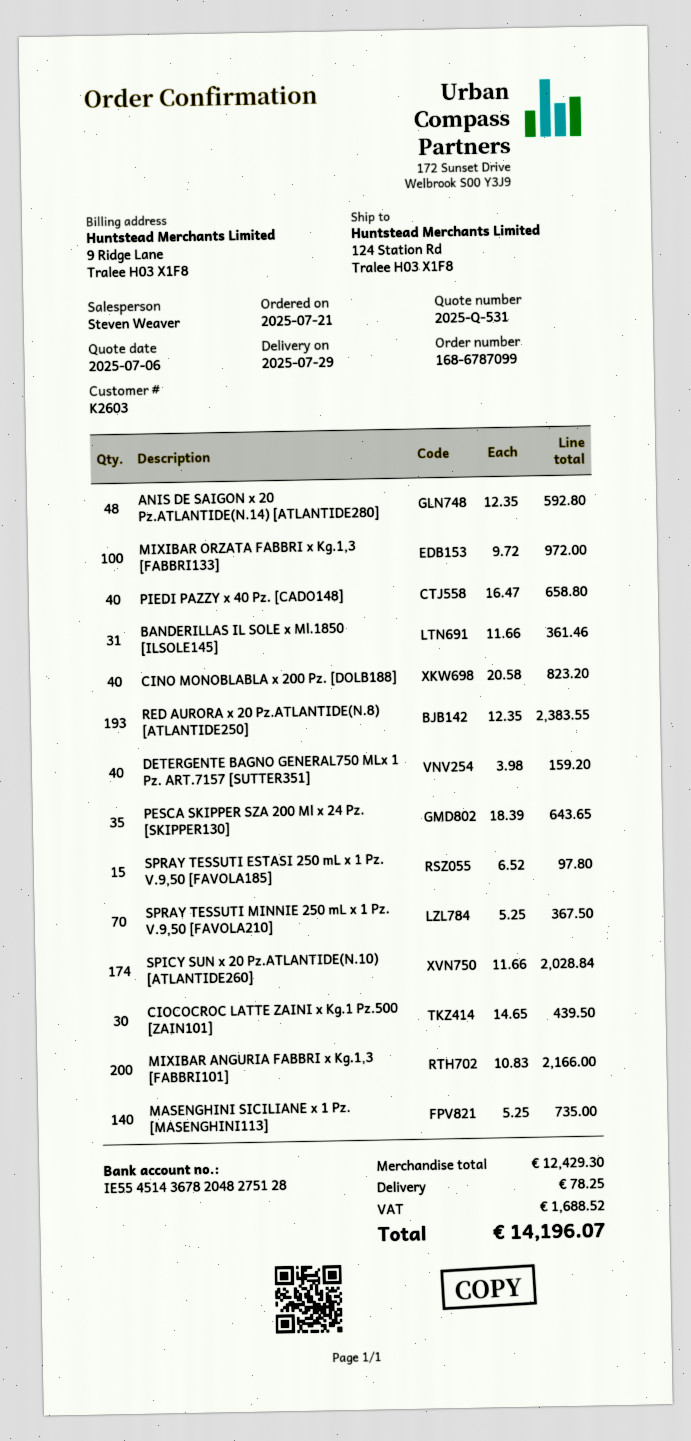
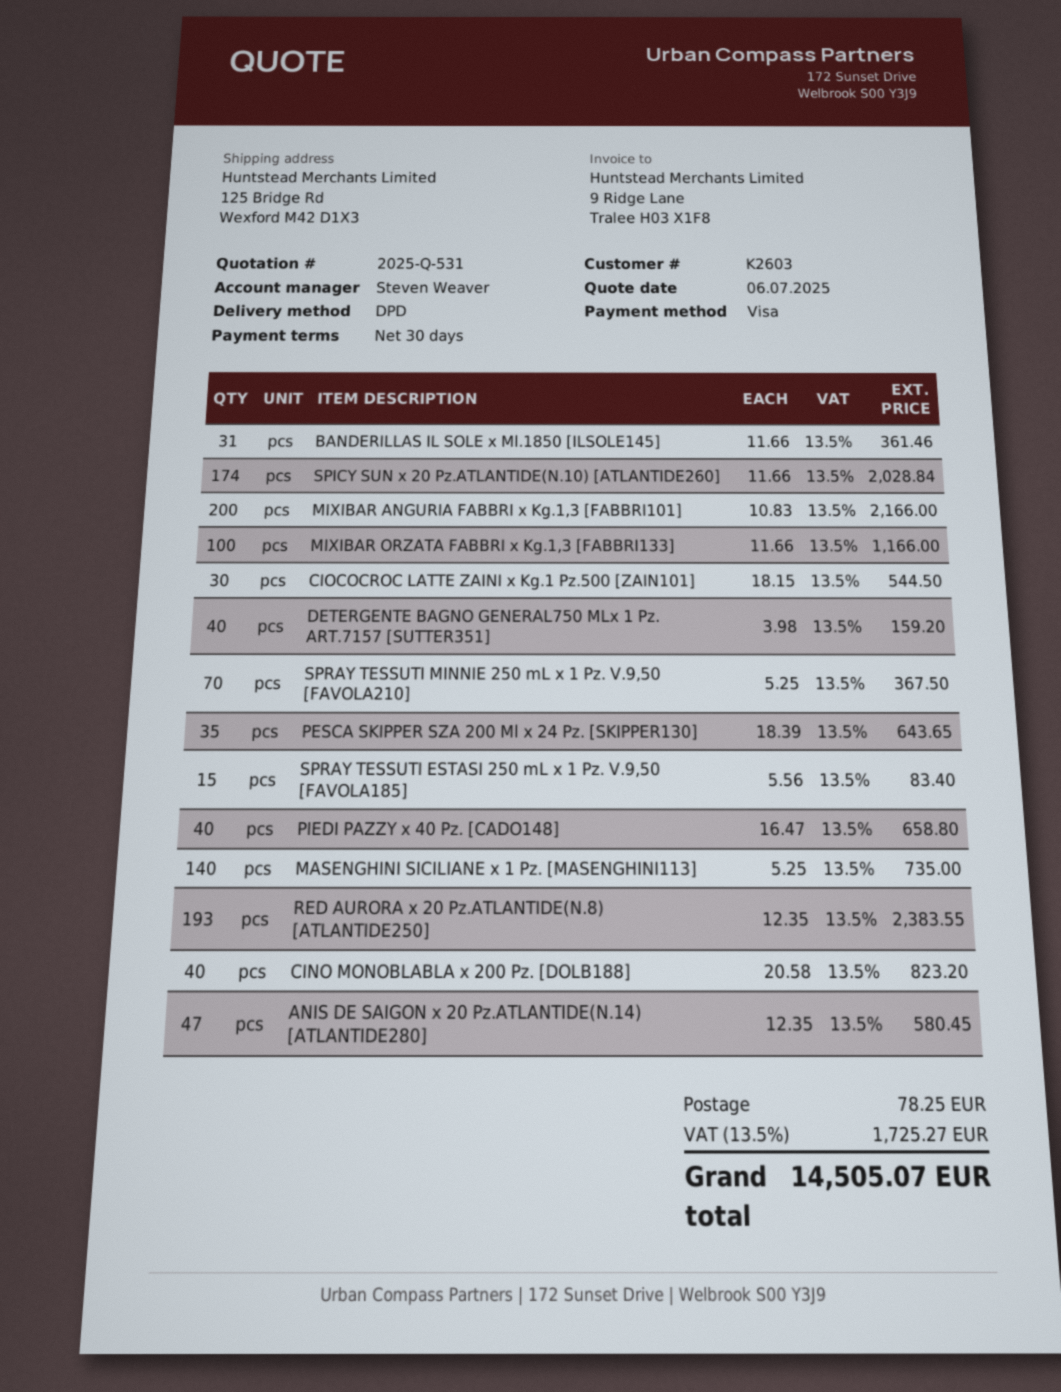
ship to: 124 Station Rd, Tralee H03 X1F8 -> 125 Bridge Rd, Wexford M42 D1X3
ANIS DE SAIGON x 20 Pz.ATLANTIDE(N.14) [ATLANTIDE280]: 48 x 12.35 = 592.80 -> 47 x 12.35 = 580.45
MIXIBAR ORZATA FABBRI x Kg.1,3 [FABBRI133]: 100 x 9.72 = 972.00 -> 100 x 11.66 = 1166.00
SPRAY TESSUTI ESTASI 250 mL x 1 Pz. V.9,50 [FAVOLA185]: 15 x 6.52 = 97.80 -> 15 x 5.56 = 83.40
CIOCOCROC LATTE ZAINI x Kg.1 Pz.500 [ZAIN101]: 30 x 14.65 = 439.50 -> 30 x 18.15 = 544.50
tax: 1688.52 -> 1725.27
total: 14196.07 -> 14505.07

